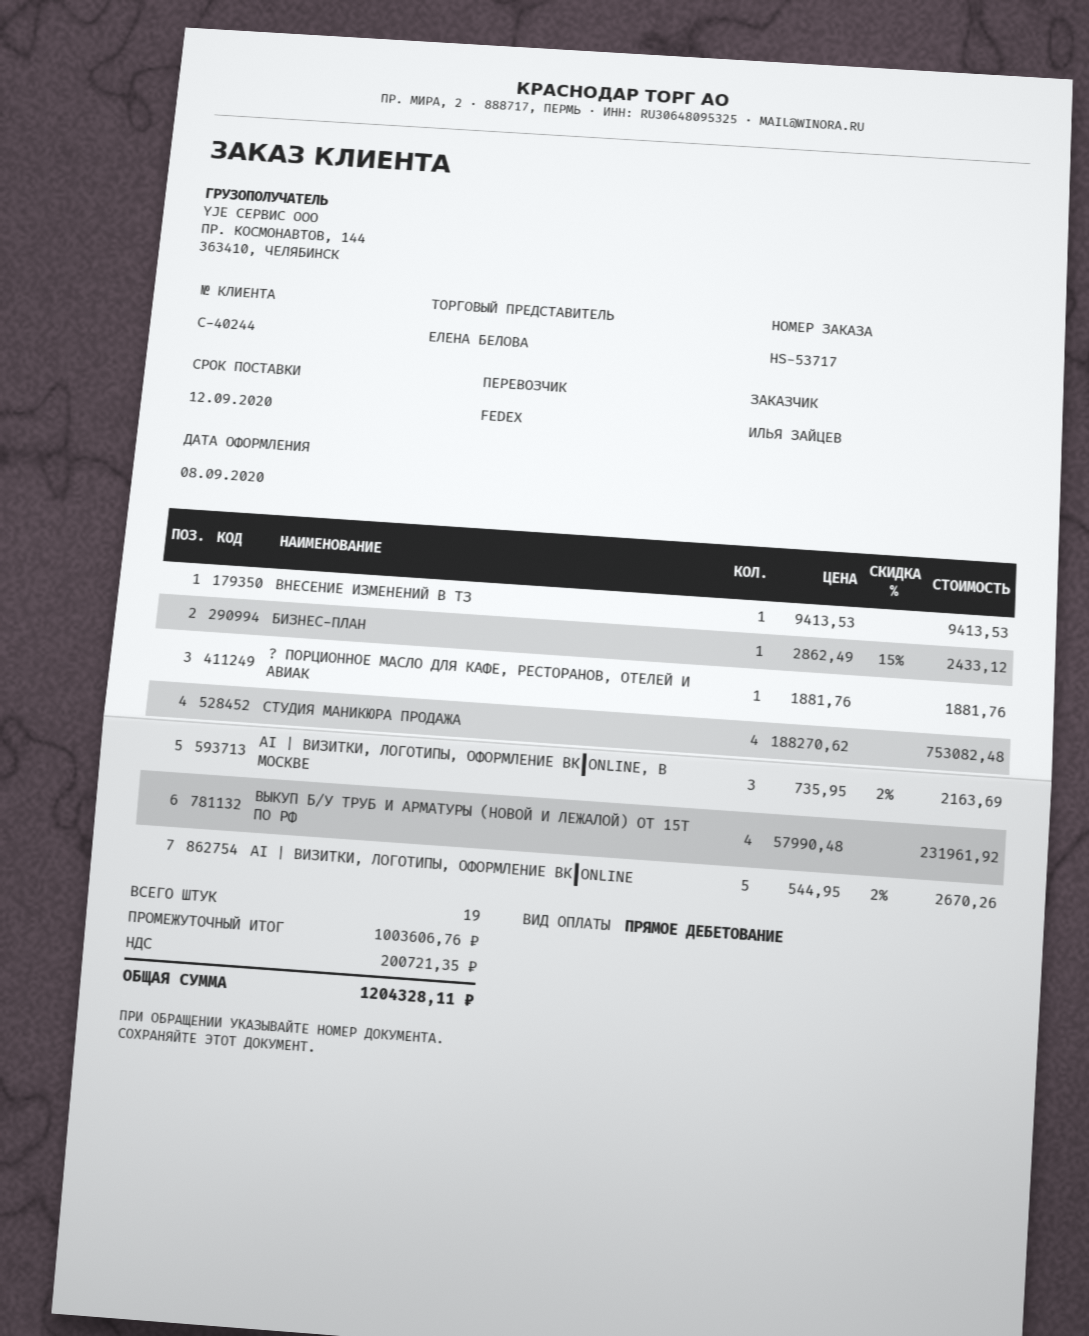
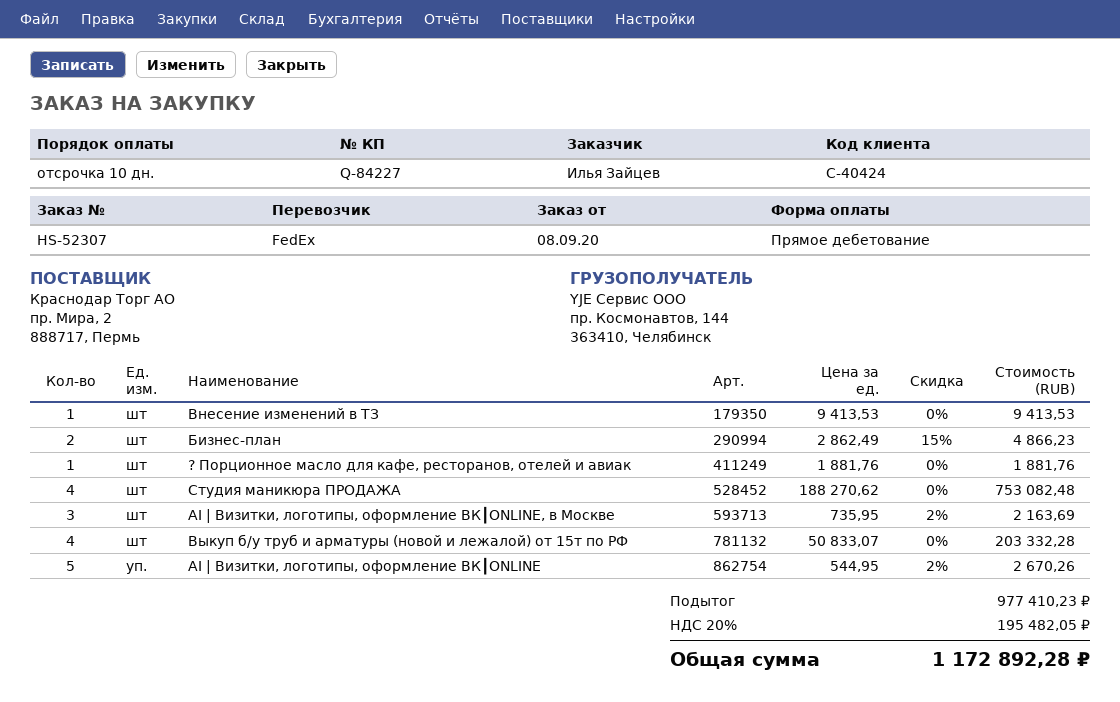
order number: HS-53717 -> HS-52307
customer number: C-40244 -> C-40424
БИЗНЕС-ПЛАН: 1 x 2862.49 - 15% = 2433.12 -> 2 x 2862.49 - 15% = 4866.23
ВЫКУП Б/У ТРУБ И АРМАТУРЫ (НОВОЙ И ЛЕЖАЛОЙ) ОТ 15Т ПО РФ: 4 x 57990.48 = 231961.92 -> 4 x 50833.07 = 203332.28
subtotal: 1003606.76 -> 977410.23
tax: 200721.35 -> 195482.05
total: 1204328.11 -> 1172892.28

